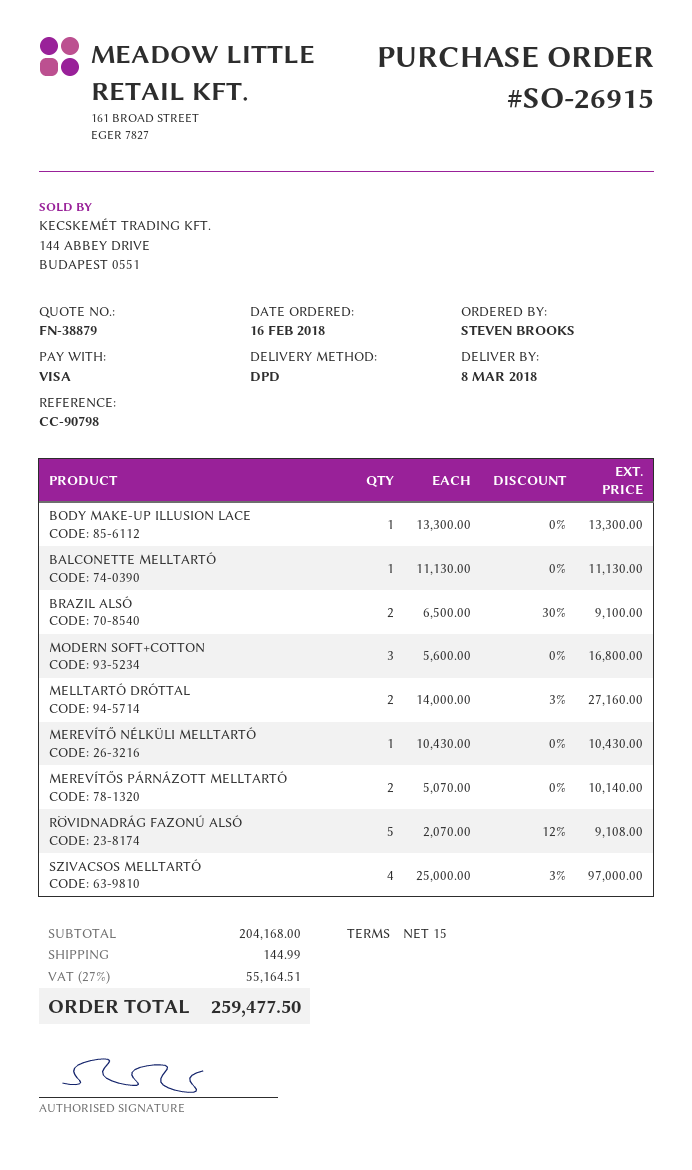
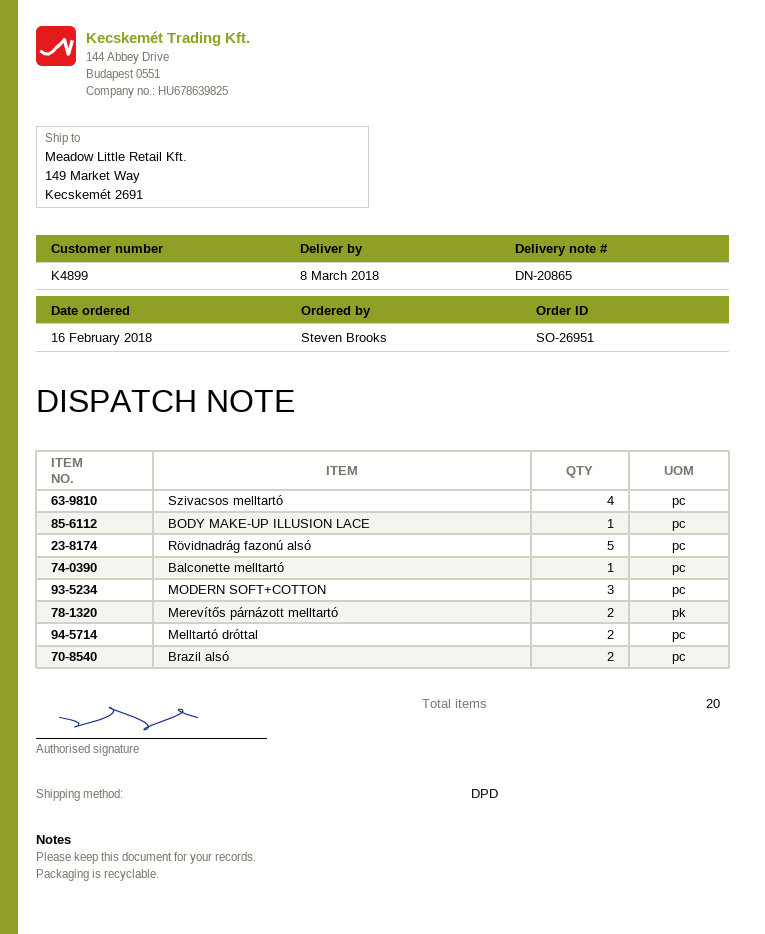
order number: SO-26915 -> SO-26951
MEREVÍTŐ NÉLKÜLI MELLTARTÓ: 1 -> none

